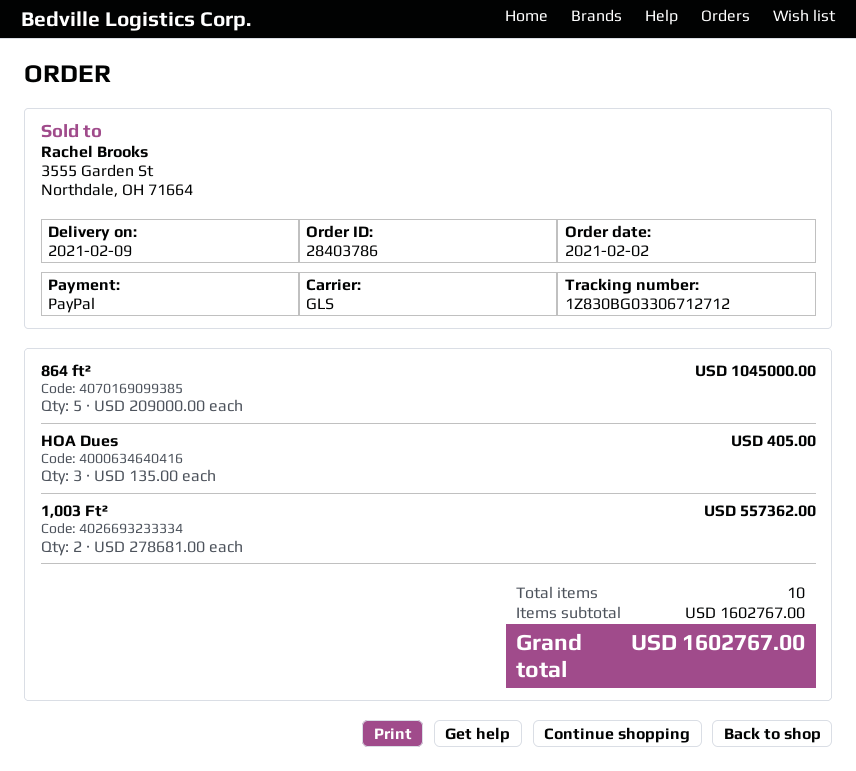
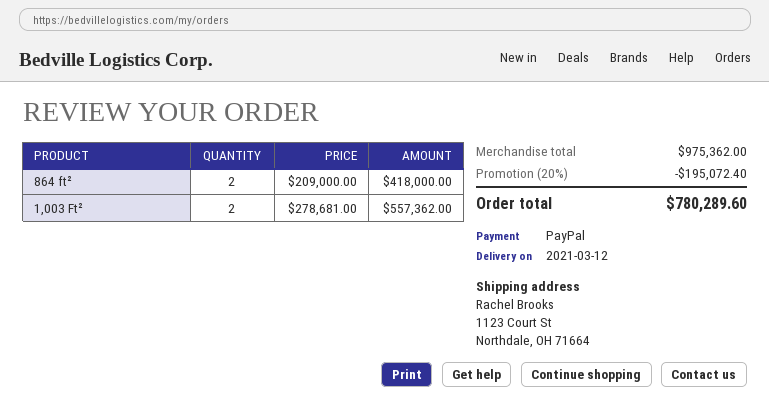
delivery date: 2021-02-09 -> 2021-03-12
864 ft²: 5 x 209000.00 = 1045000.00 -> 2 x 209000.00 = 418000.00
HOA Dues: 3 x 135.00 = 405.00 -> none
subtotal: 1602767.00 -> 975362.00
discount: none -> 20% = 195072.40
total: 1602767.00 -> 780289.60

